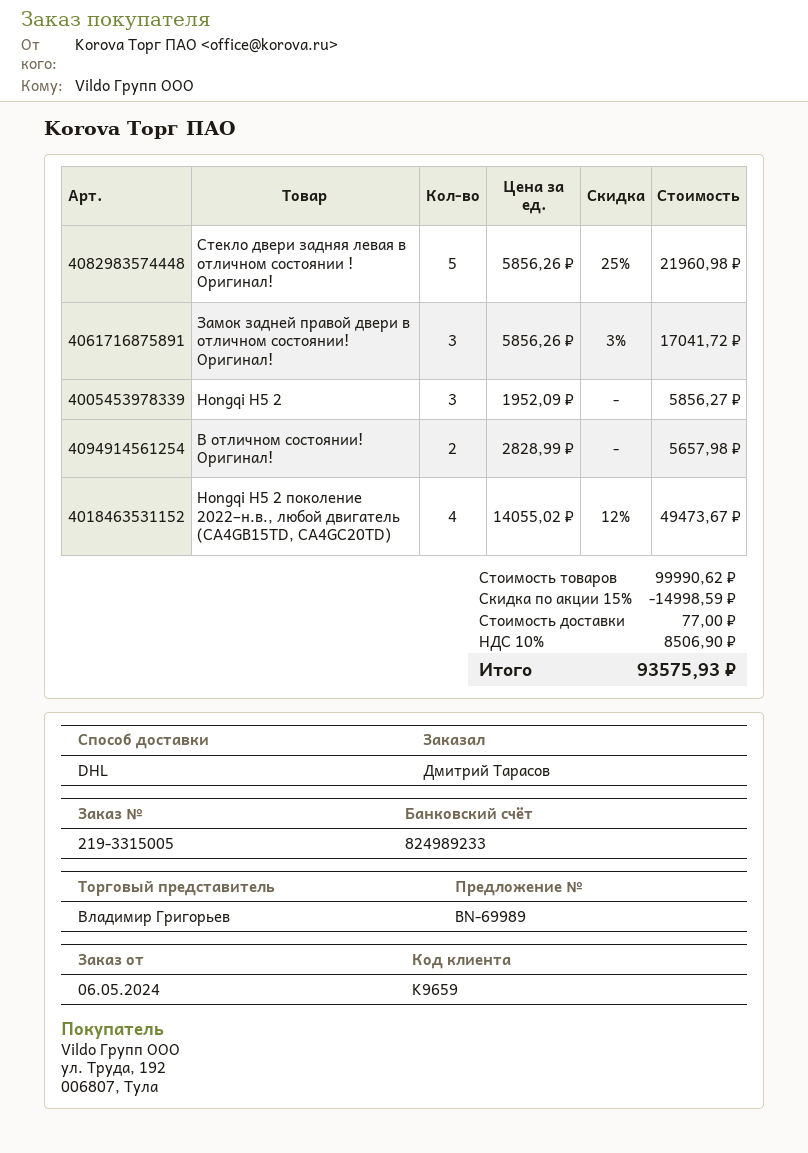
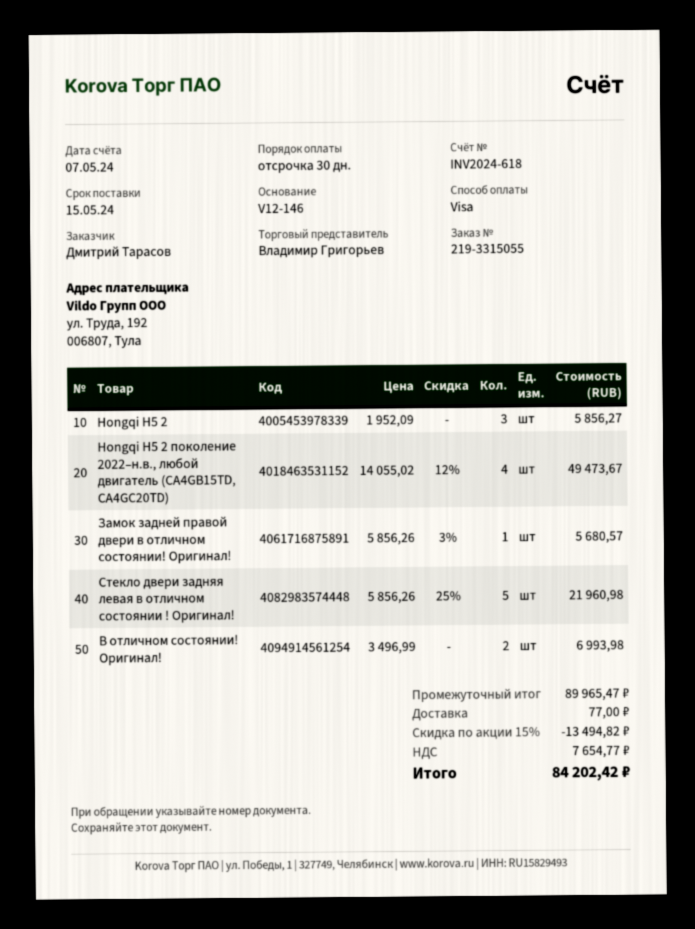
order number: 219-3315005 -> 219-3315055
Замок задней правой двери в отличном состоянии! Оригинал!: 3 x 5856.26 - 3% = 17041.72 -> 1 x 5856.26 - 3% = 5680.57
В отличном состоянии! Оригинал!: 2 x 2828.99 = 5657.98 -> 2 x 3496.99 = 6993.98
subtotal: 99990.62 -> 89965.47
discount: 15% = 14998.59 -> 15% = 13494.82
tax: 8506.90 -> 7654.77
total: 93575.93 -> 84202.42

